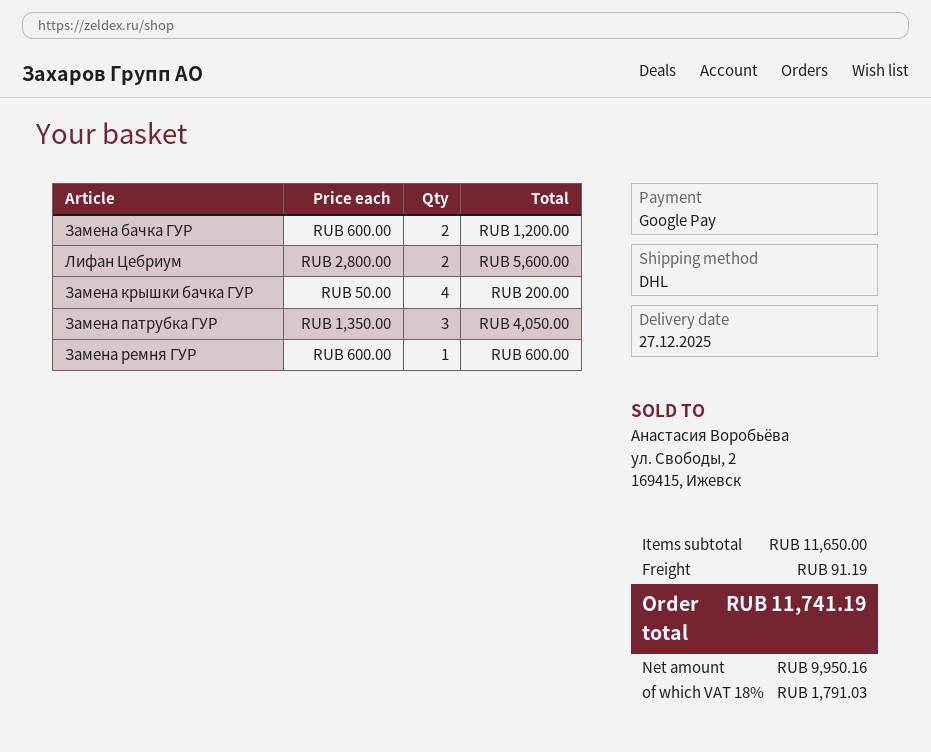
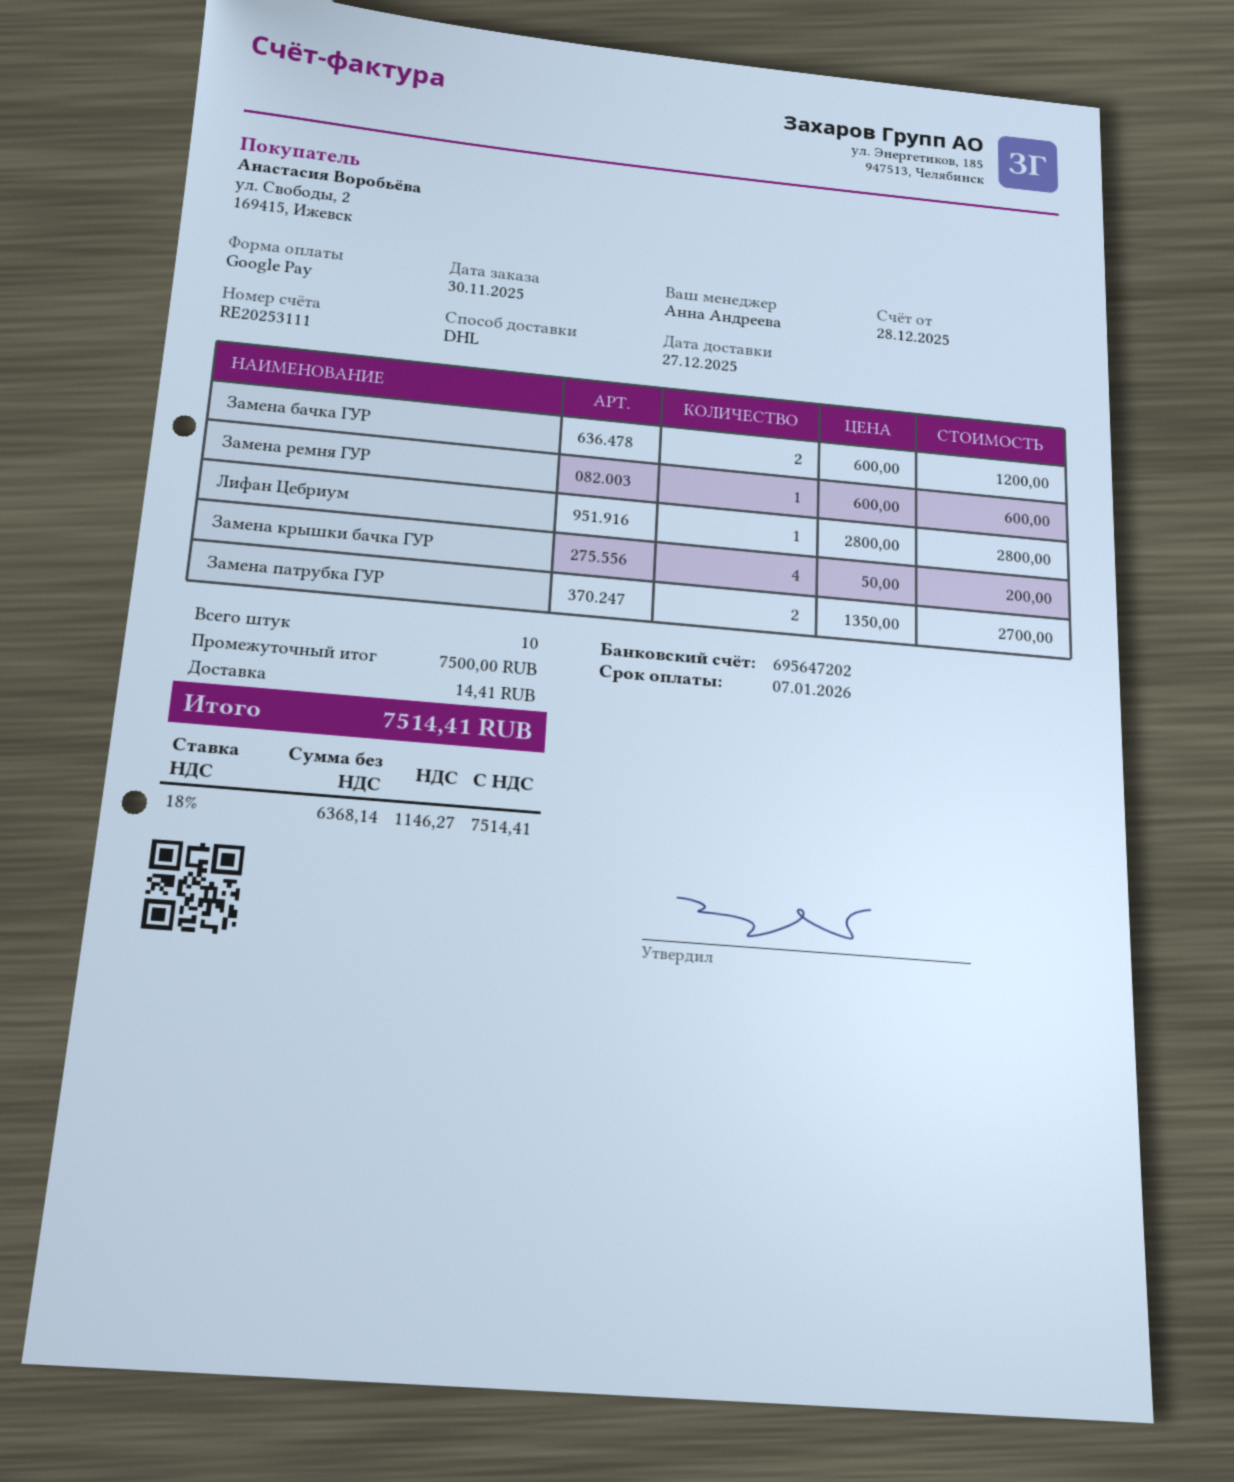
Лифан Цебриум: 2 x 2800.00 = 5600.00 -> 1 x 2800.00 = 2800.00
Замена патрубка ГУР: 3 x 1350.00 = 4050.00 -> 2 x 1350.00 = 2700.00
subtotal: 11650.00 -> 7500.00
shipping: 91.19 -> 14.41
net: 9950.16 -> 6368.14
tax: 18% = 1791.03 -> 18% = 1146.27
total: 11741.19 -> 7514.41

